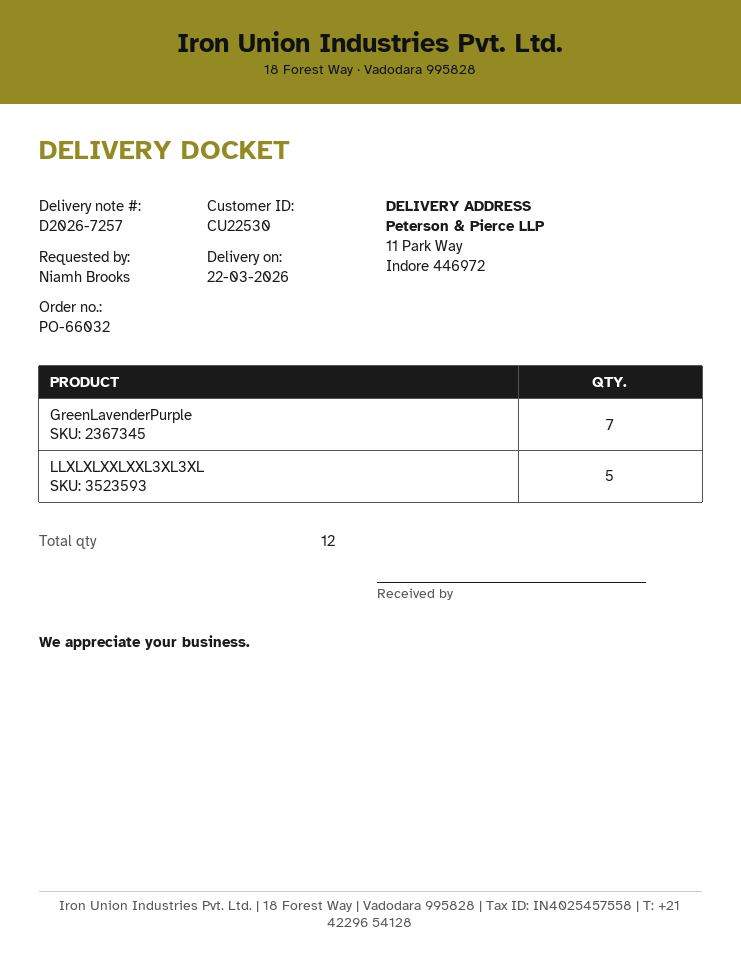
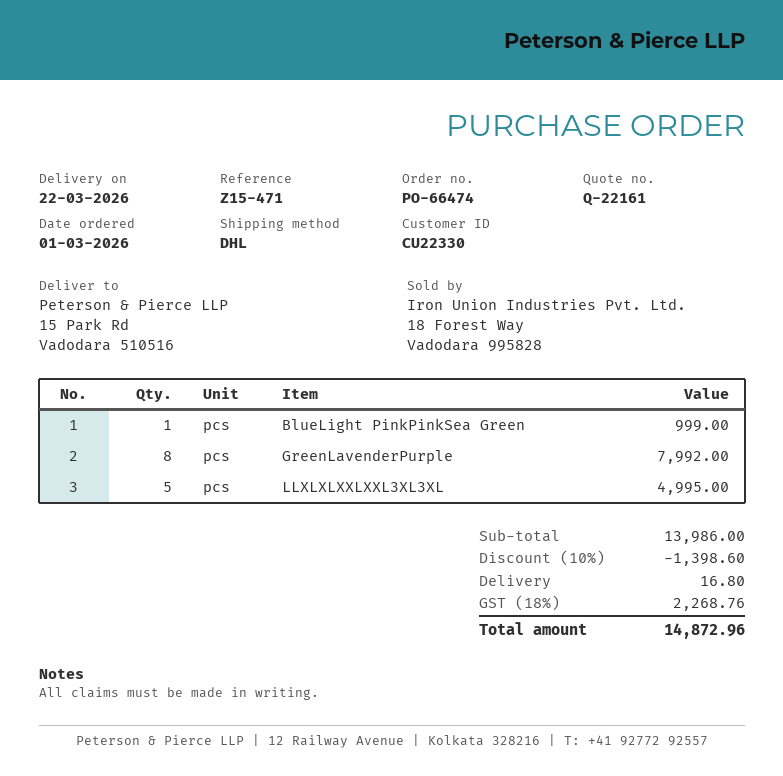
order number: PO-66032 -> PO-66474
customer number: CU22530 -> CU22330
ship to: 11 Park Way, Indore 446972 -> 15 Park Rd, Vadodara 510516
GreenLavenderPurple: 7 -> 8
BlueLight PinkPinkSea Green: none -> 1

